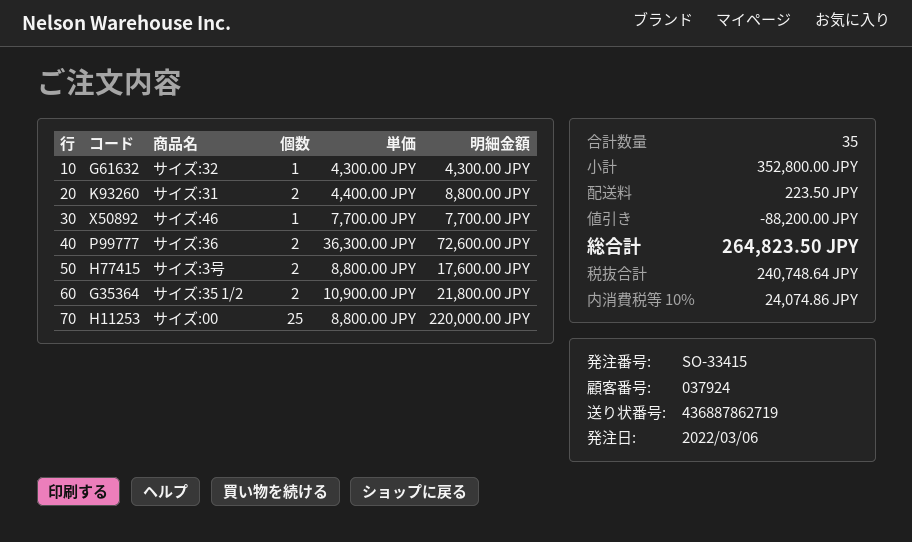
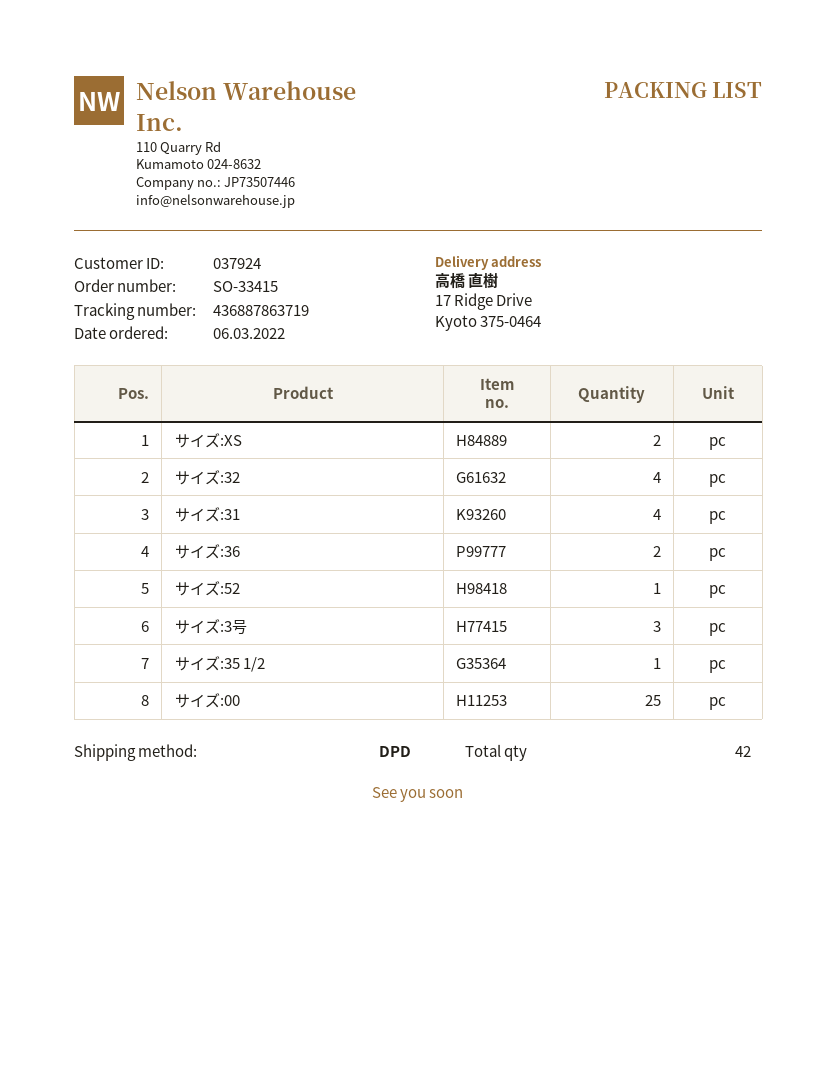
tracking number: 436887862719 -> 436887863719
サイズ:32: 1 -> 4
サイズ:31: 2 -> 4
サイズ:46: 1 -> none
サイズ:3号: 2 -> 3
サイズ:35 1/2: 2 -> 1
サイズ:XS: none -> 2
サイズ:52: none -> 1
total quantity: 35 -> 42

